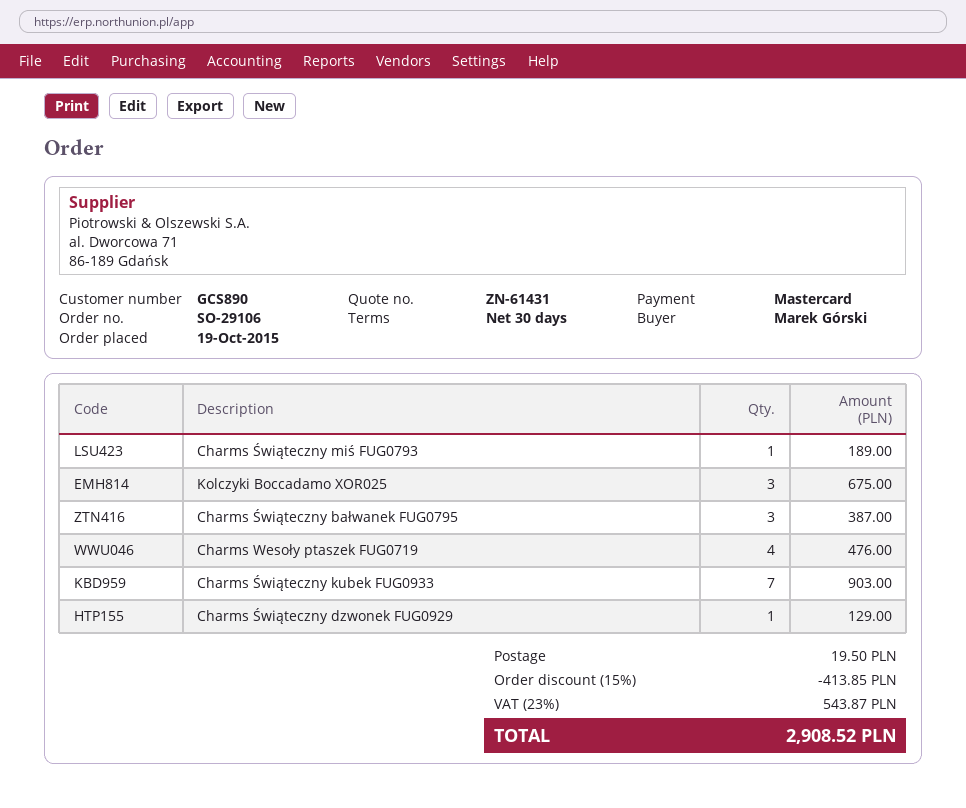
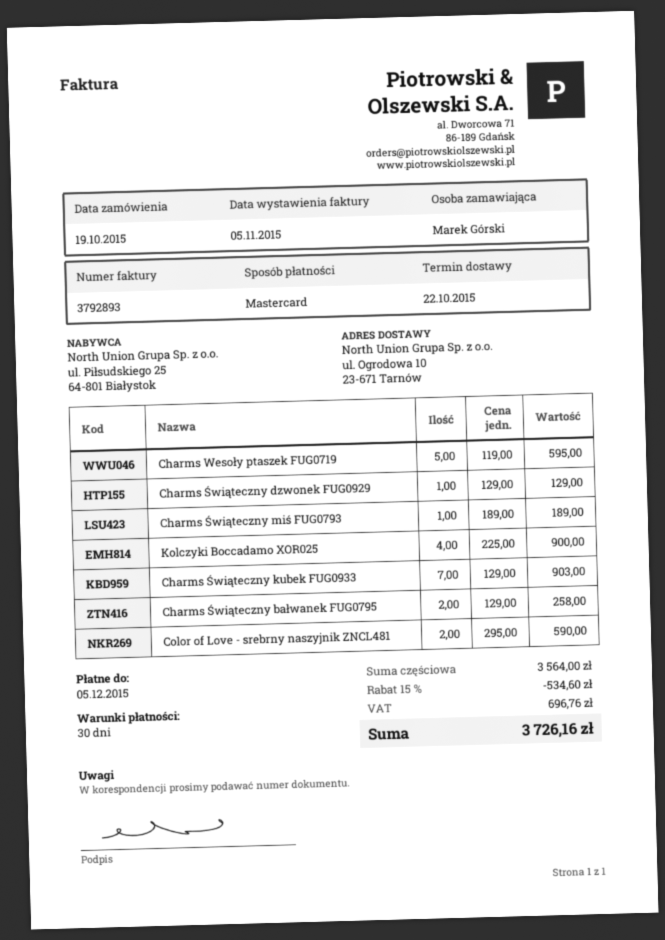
Kolczyki Boccadamo XOR025: 3 for 675.00 -> 4 for 900.00
Charms Świąteczny bałwanek FUG0795: 3 for 387.00 -> 2 for 258.00
Charms Wesoły ptaszek FUG0719: 4 for 476.00 -> 5 for 595.00
Color of Love - srebrny naszyjnik ZNCL481: none -> 2 for 590.00
discount: 15% = 413.85 -> 15% = 534.60
shipping: 19.50 -> none
tax: 543.87 -> 696.76
total: 2908.52 -> 3726.16

